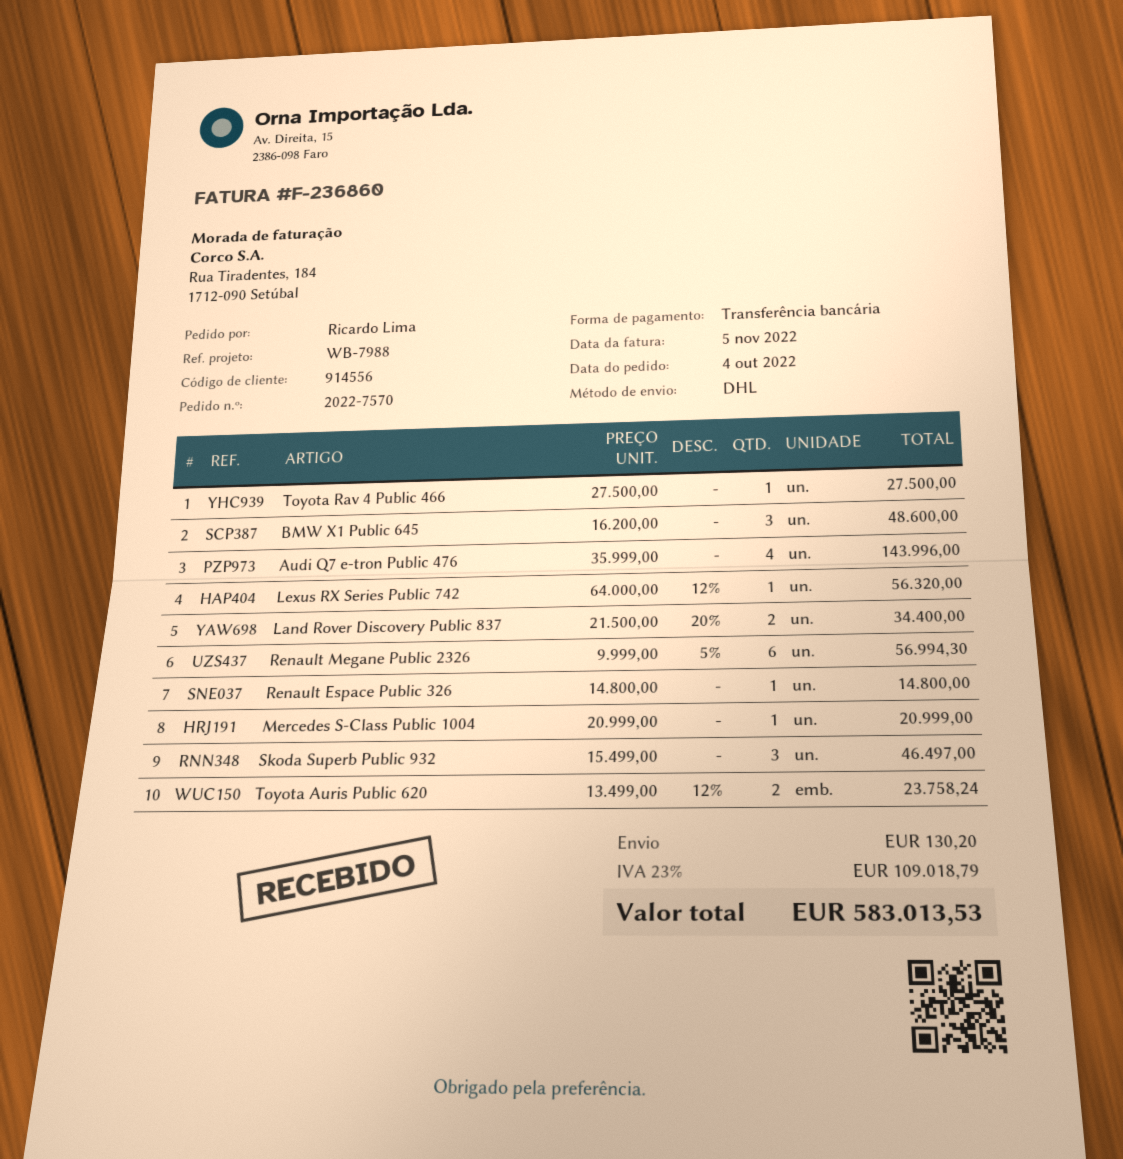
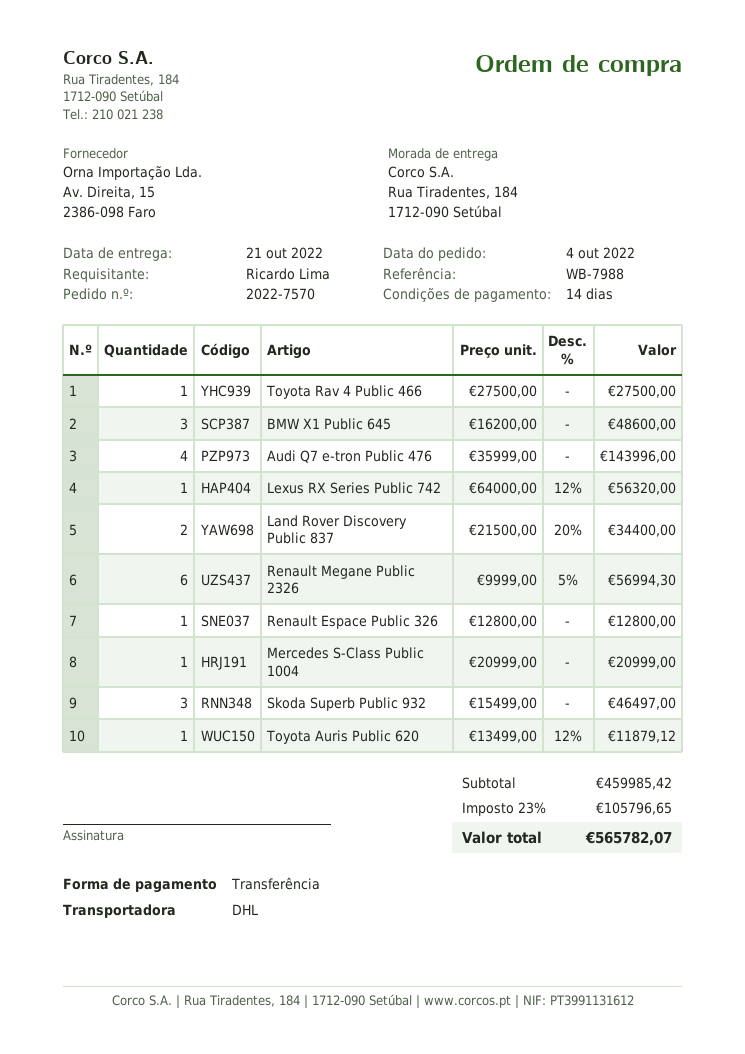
Renault Espace Public 326: 1 x 14800.00 = 14800.00 -> 1 x 12800.00 = 12800.00
Toyota Auris Public 620: 2 x 13499.00 - 12% = 23758.24 -> 1 x 13499.00 - 12% = 11879.12
shipping: 130.20 -> none
tax: 23% = 109018.79 -> 23% = 105796.65
total: 583013.53 -> 565782.07

